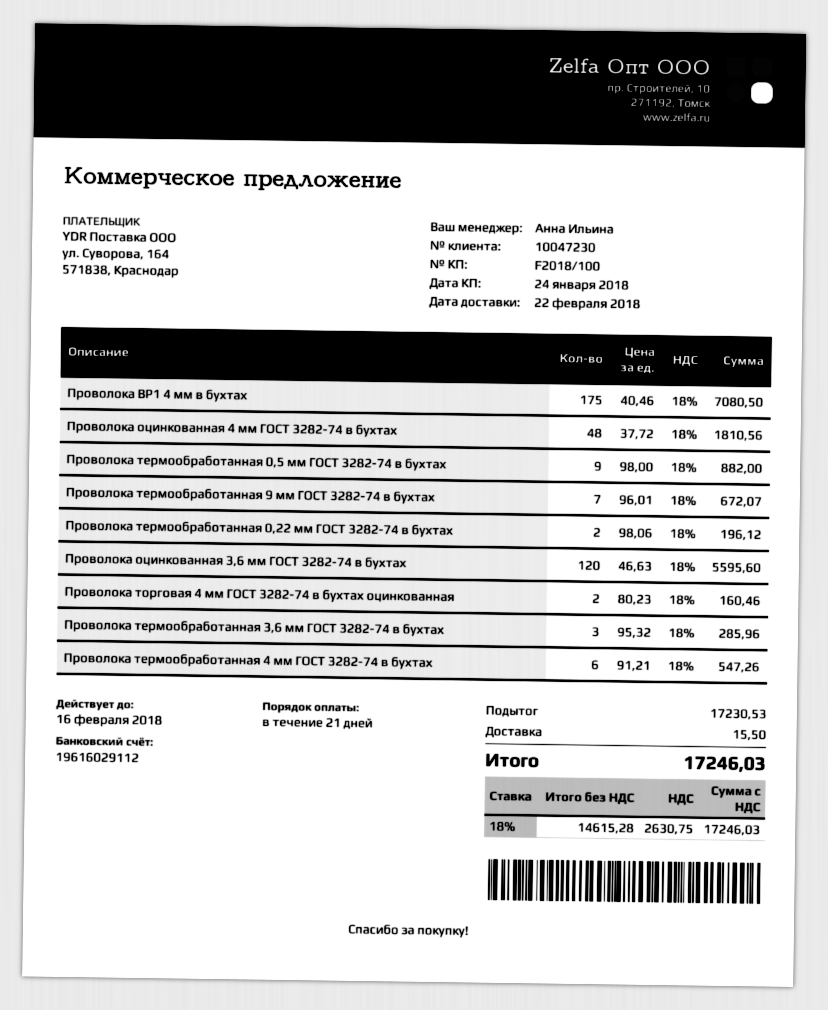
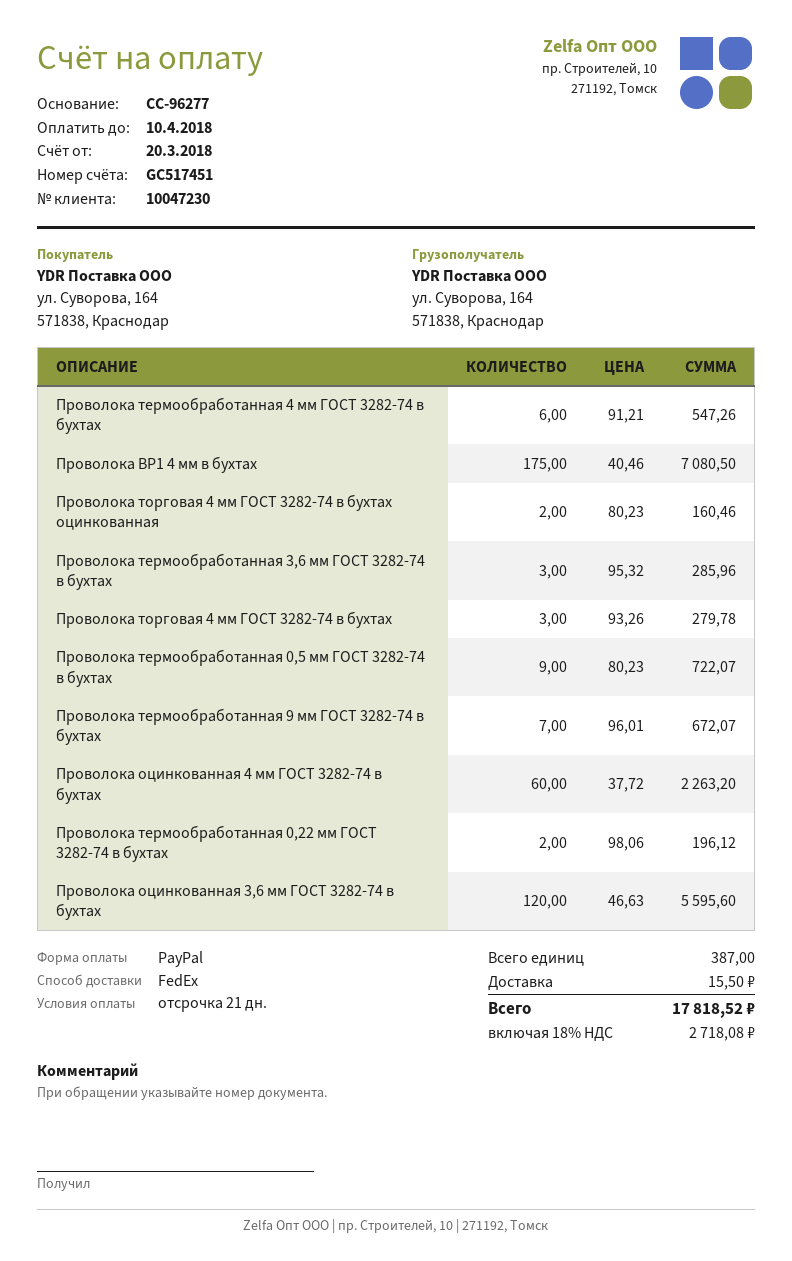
Проволока оцинкованная 4 мм ГОСТ 3282-74 в бухтах: 48 x 37.72 = 1810.56 -> 60 x 37.72 = 2263.20
Проволока термообработанная 0,5 мм ГОСТ 3282-74 в бухтах: 9 x 98.00 = 882.00 -> 9 x 80.23 = 722.07
Проволока торговая 4 мм ГОСТ 3282-74 в бухтах: none -> 3 x 93.26 = 279.78
tax: 18% = 2630.75 -> 18% = 2718.08
total: 17246.03 -> 17818.52

